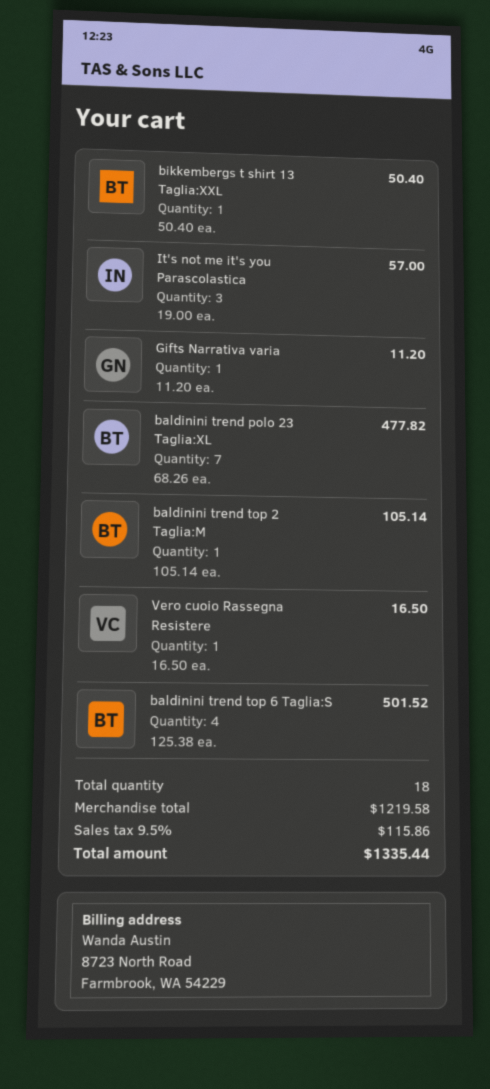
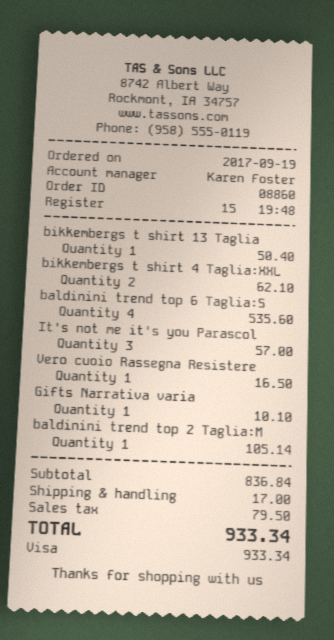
Gifts Narrativa varia: 1 for 11.20 -> 1 for 10.10
baldinini trend polo 23 Taglia:XL: 7 for 477.82 -> none
baldinini trend top 6 Taglia:S: 4 for 501.52 -> 4 for 535.60
bikkembergs t shirt 4 Taglia:XXL: none -> 2 for 62.10
subtotal: 1219.58 -> 836.84
shipping: none -> 17.00
tax: 115.86 -> 79.50
total: 1335.44 -> 933.34

